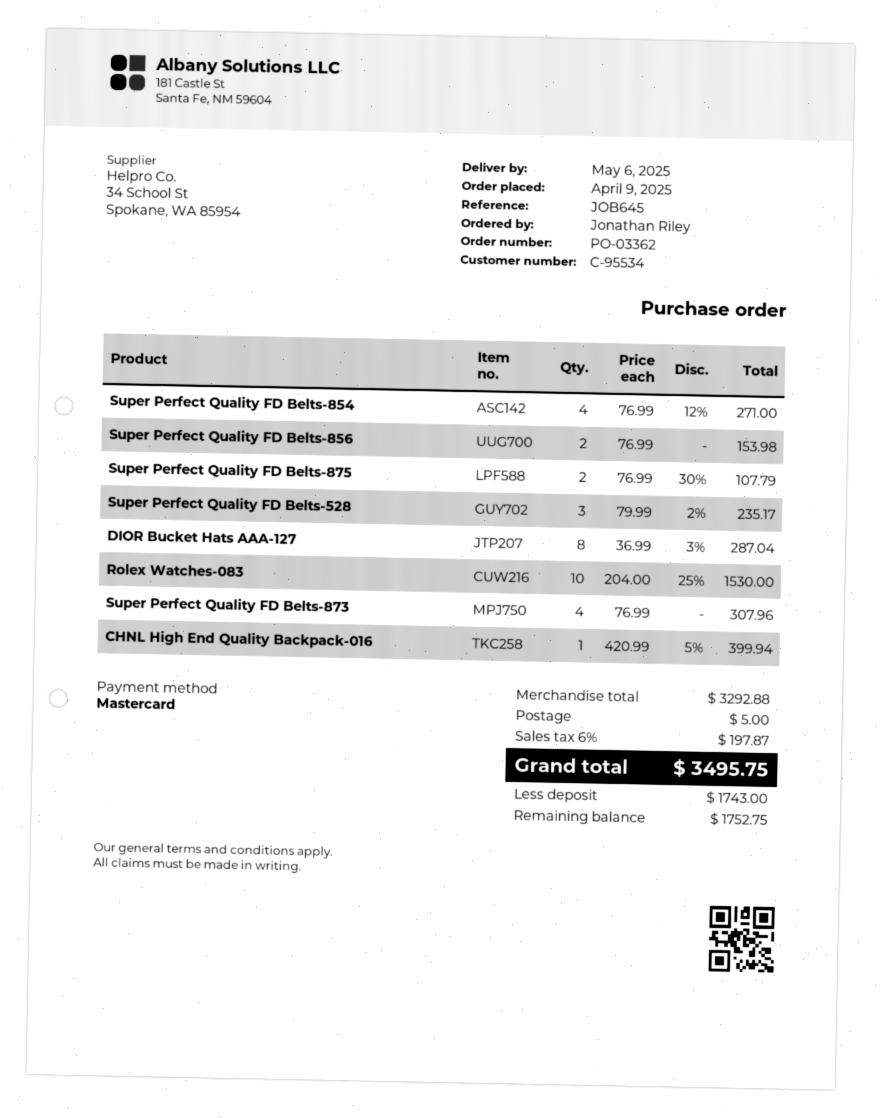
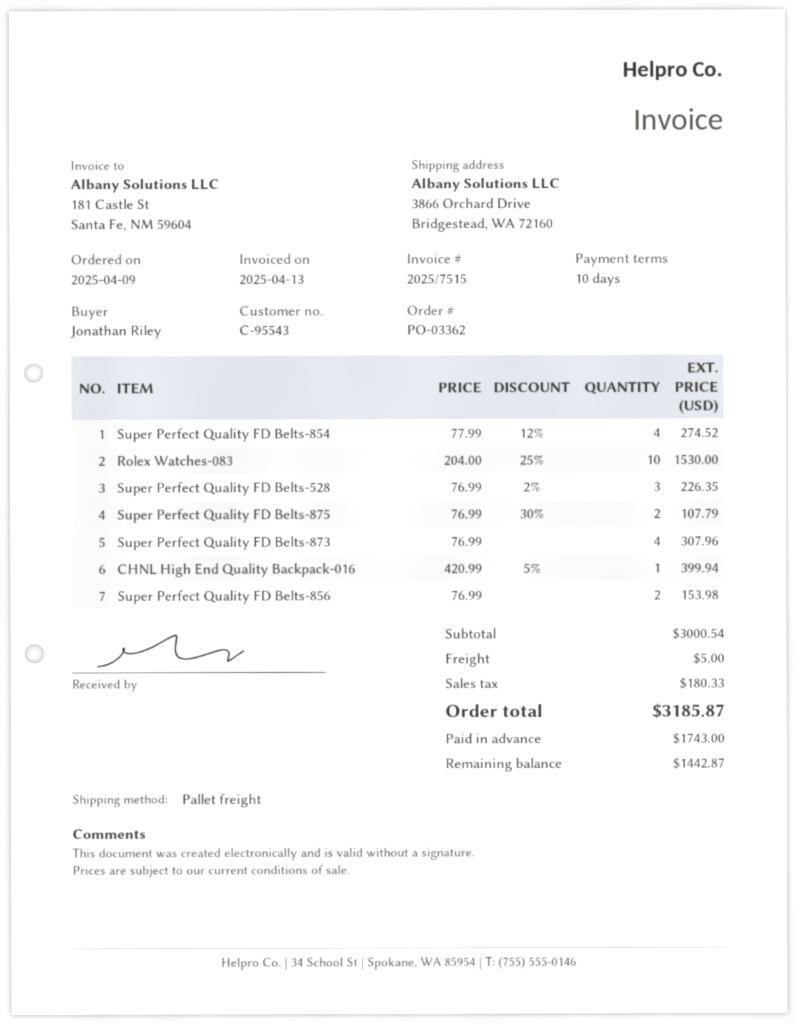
customer number: C-95534 -> C-95543
Super Perfect Quality FD Belts-854: 4 x 76.99 - 12% = 271.00 -> 4 x 77.99 - 12% = 274.52
Super Perfect Quality FD Belts-528: 3 x 79.99 - 2% = 235.17 -> 3 x 76.99 - 2% = 226.35
DIOR Bucket Hats AAA-127: 8 x 36.99 - 3% = 287.04 -> none
subtotal: 3292.88 -> 3000.54
tax: 197.87 -> 180.33
total: 3495.75 -> 3185.87
balance: 1752.75 -> 1442.87

